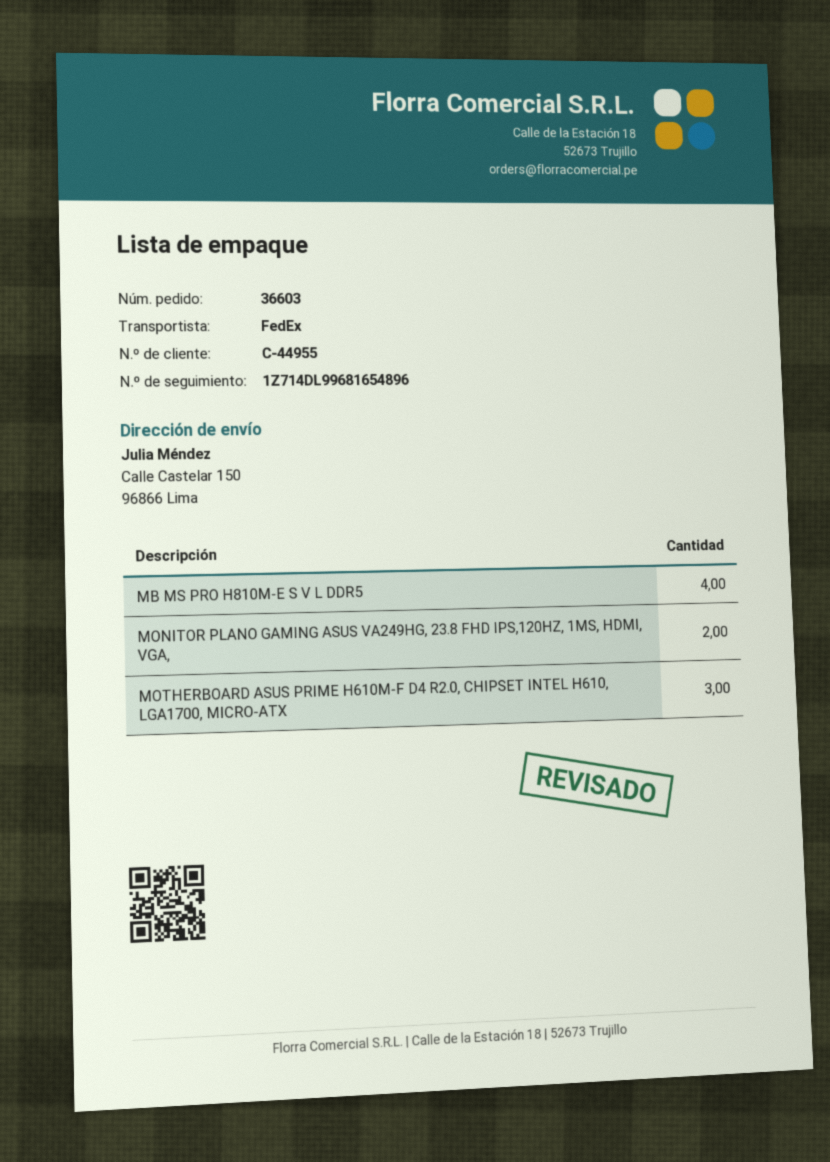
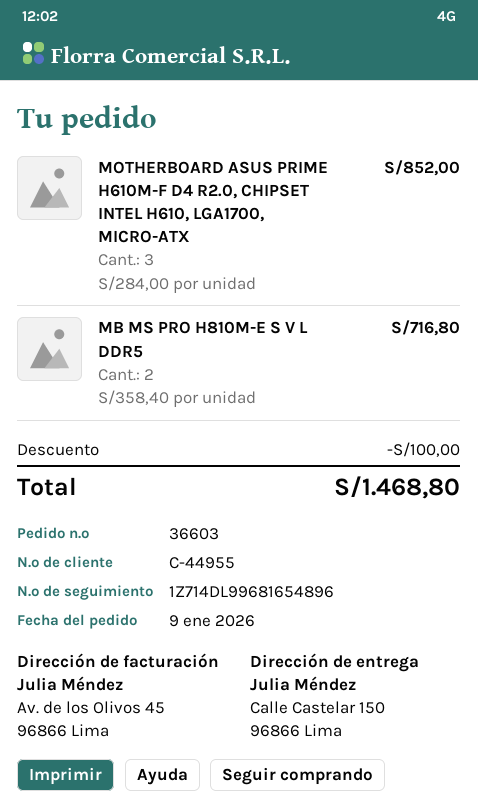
MB MS PRO H810M-E S V L DDR5: 4 -> 2
MONITOR PLANO GAMING ASUS VA249HG, 23.8 FHD IPS,120HZ, 1MS, HDMI, VGA,: 2 -> none

